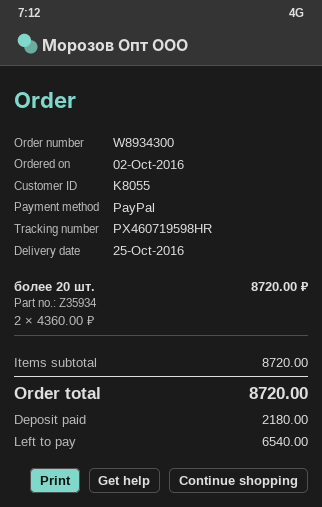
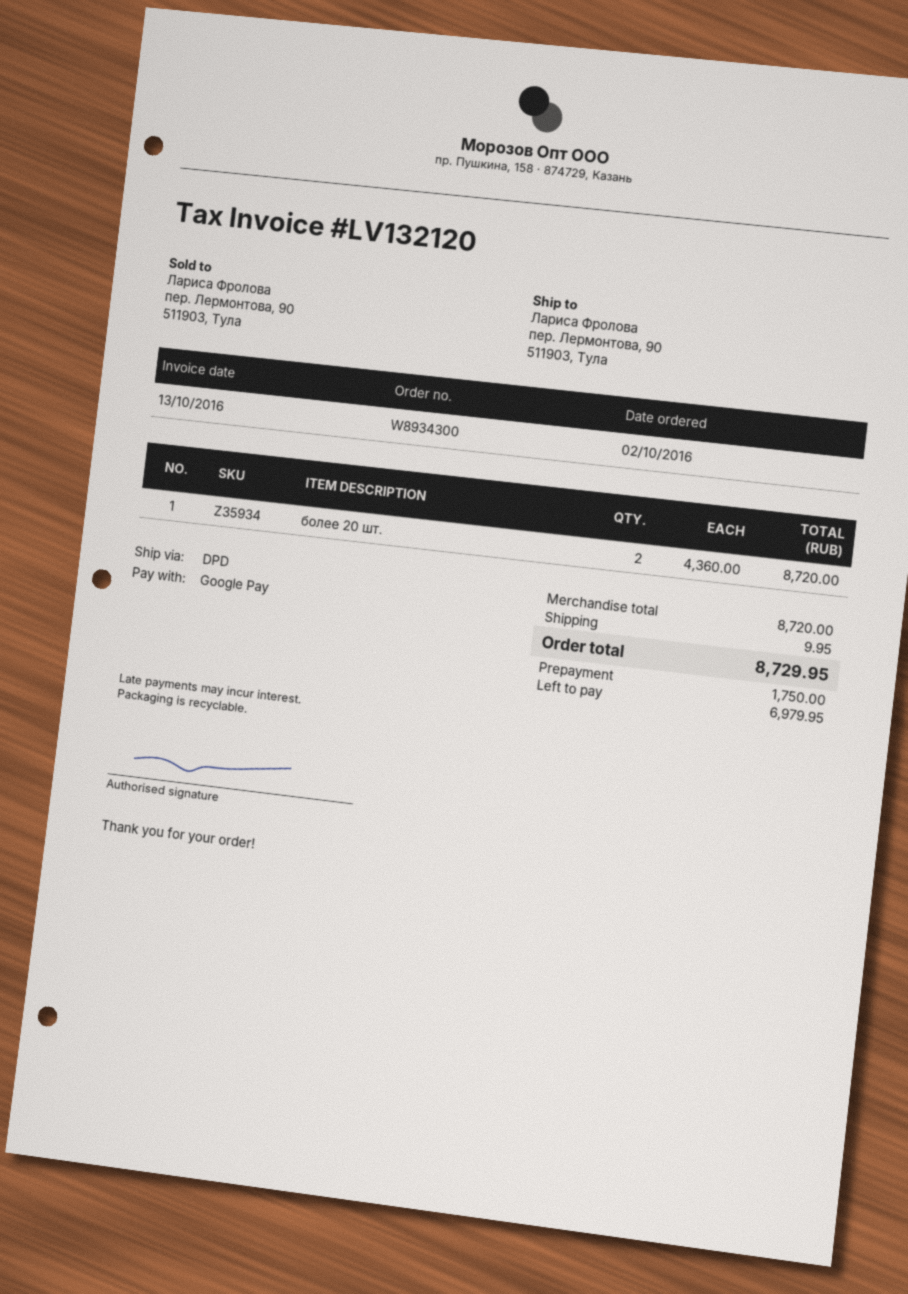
payment method: PayPal -> Google Pay
shipping: none -> 9.95
total: 8720.00 -> 8729.95
deposit: 2180.00 -> 1750.00
balance: 6540.00 -> 6979.95

